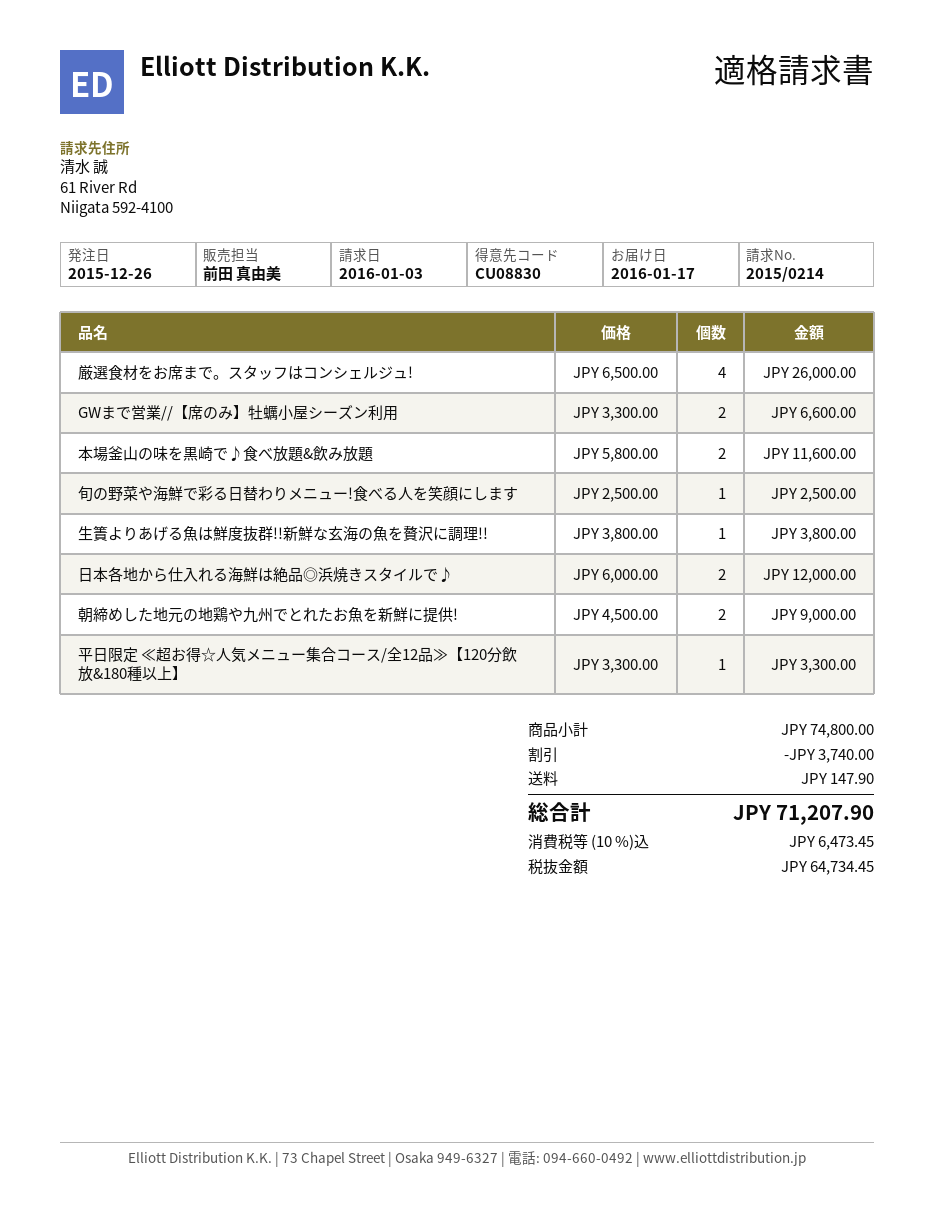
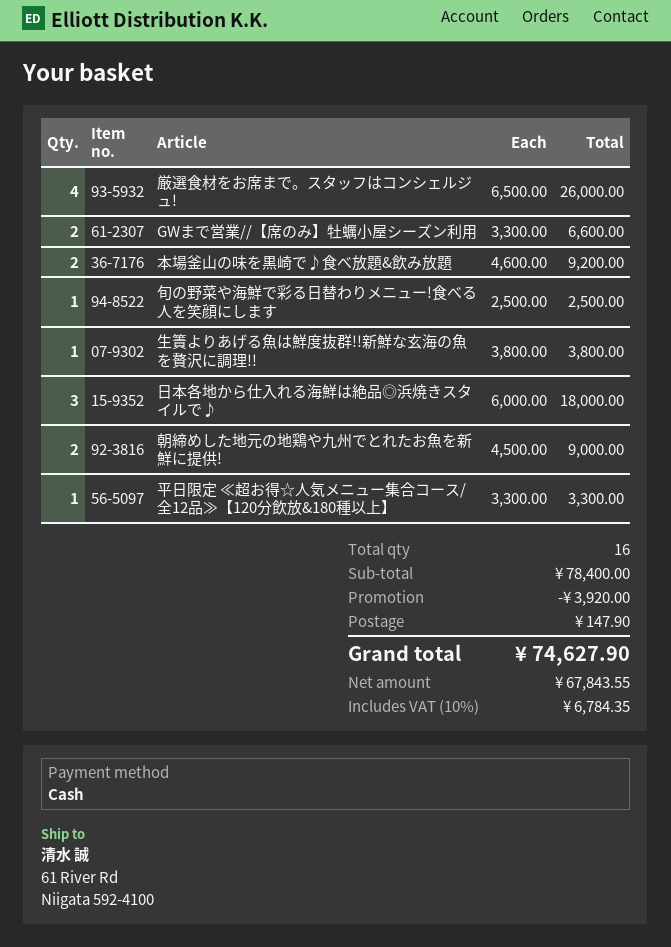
本場釜山の味を黒崎で♪食べ放題&飲み放題: 2 x 5800.00 = 11600.00 -> 2 x 4600.00 = 9200.00
日本各地から仕入れる海鮮は絶品◎浜焼きスタイルで♪: 2 x 6000.00 = 12000.00 -> 3 x 6000.00 = 18000.00
subtotal: 74800.00 -> 78400.00
discount: 3740.00 -> 3920.00
net: 64734.45 -> 67843.55
tax: 10% = 6473.45 -> 10% = 6784.35
total: 71207.90 -> 74627.90

